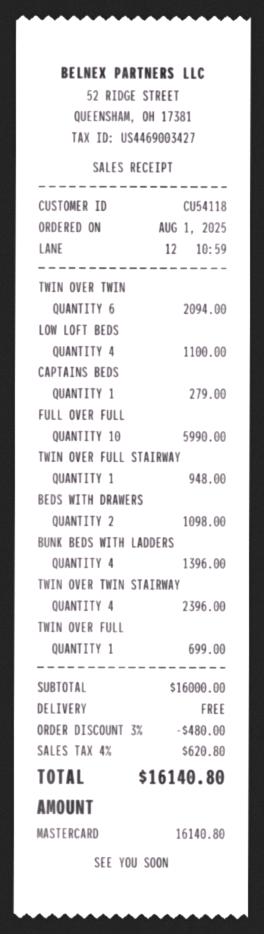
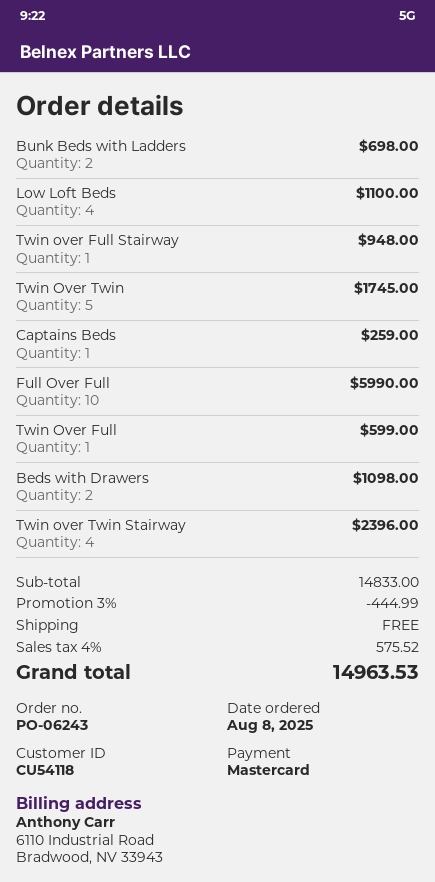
order date: 2025-08-01 -> 2025-08-08
TWIN OVER TWIN: 6 for 2094.00 -> 5 for 1745.00
CAPTAINS BEDS: 1 for 279.00 -> 1 for 259.00
BUNK BEDS WITH LADDERS: 4 for 1396.00 -> 2 for 698.00
TWIN OVER FULL: 1 for 699.00 -> 1 for 599.00
subtotal: 16000.00 -> 14833.00
discount: 3% = 480.00 -> 3% = 444.99
tax: 4% = 620.80 -> 4% = 575.52
total: 16140.80 -> 14963.53

